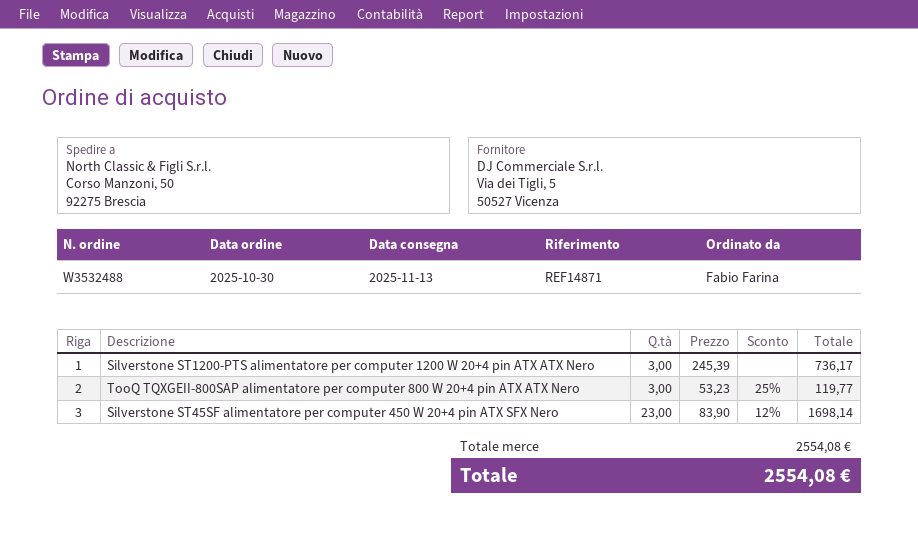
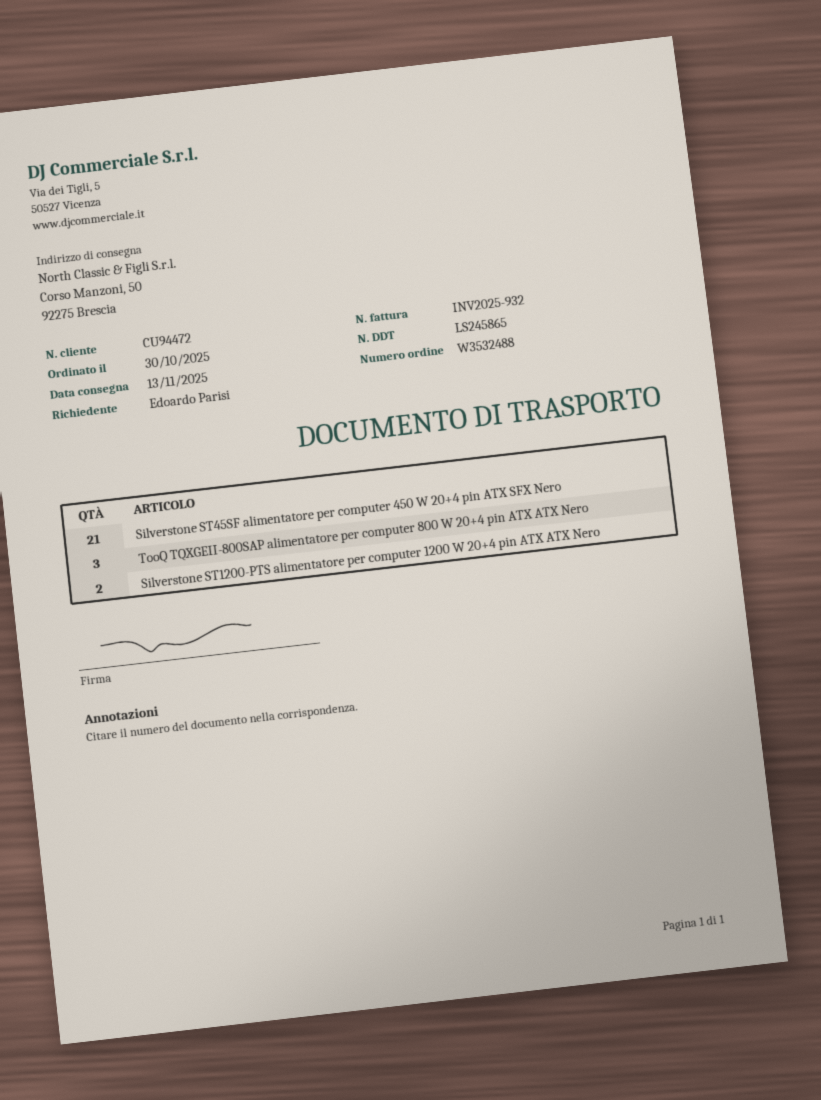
ordered by: Fabio Farina -> Edoardo Parisi
Silverstone ST1200-PTS alimentatore per computer 1200 W 20+4 pin ATX ATX Nero: 3 -> 2
Silverstone ST45SF alimentatore per computer 450 W 20+4 pin ATX SFX Nero: 23 -> 21

